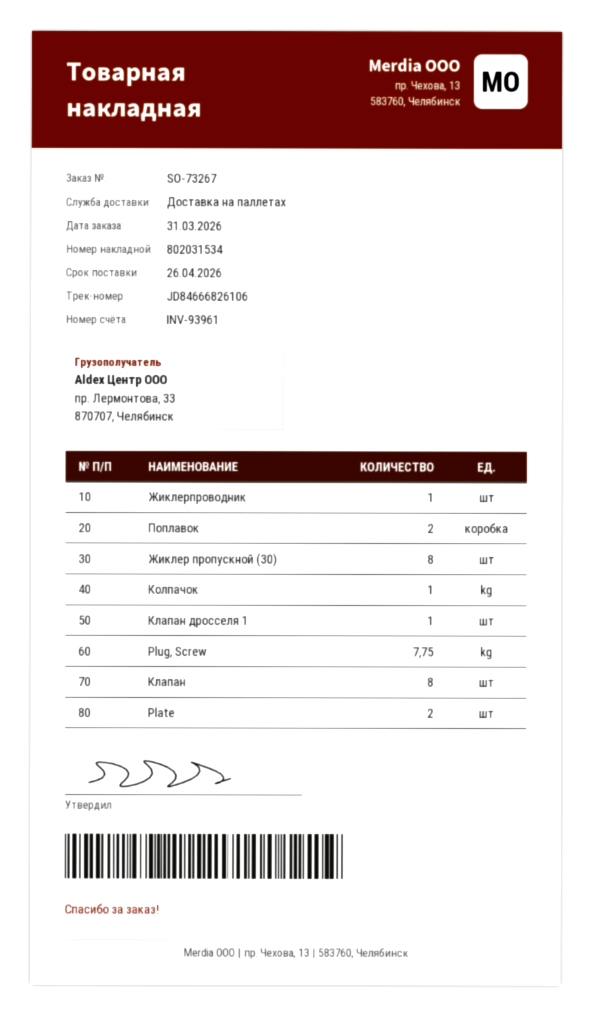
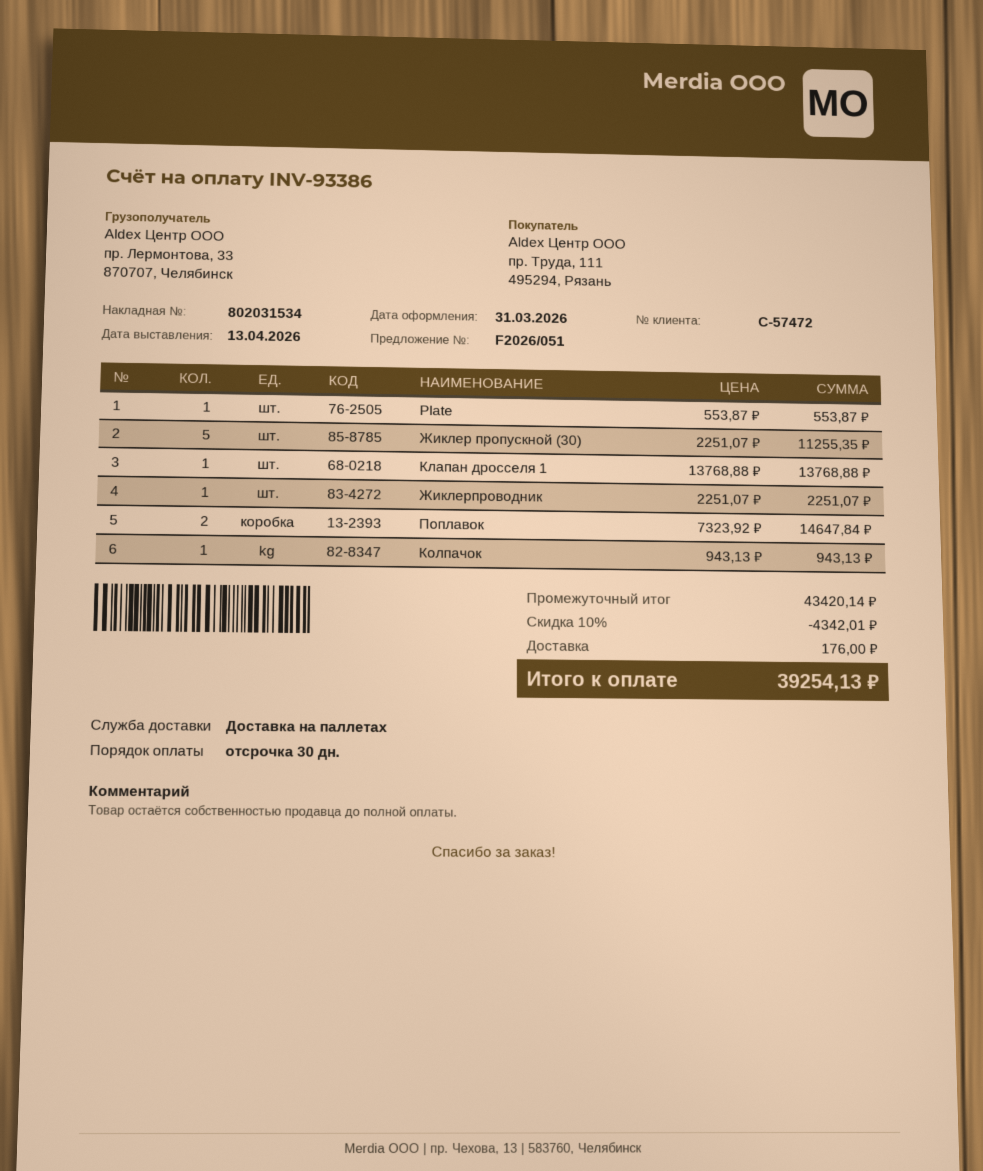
invoice number: INV-93961 -> INV-93386
Жиклер пропускной (30): 8 -> 5
Plug, Screw: 7.75 -> none
Клапан: 8 -> none
Plate: 2 -> 1

